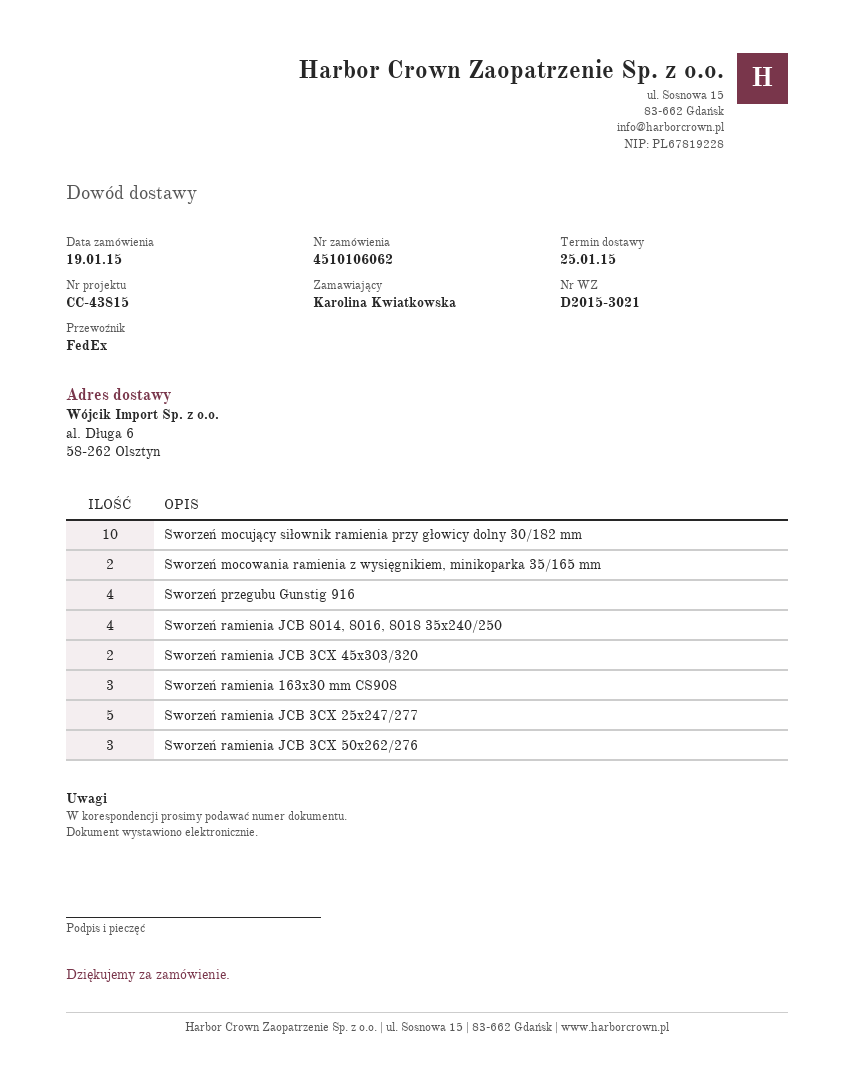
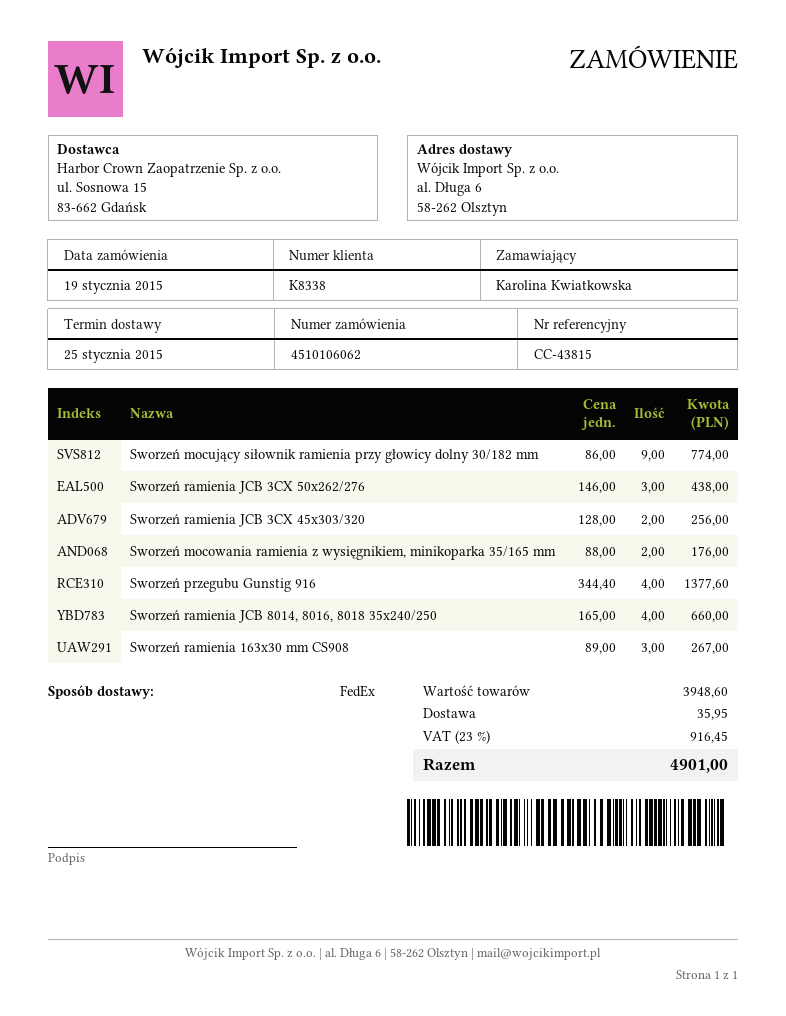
Sworzeń mocujący siłownik ramienia przy głowicy dolny 30/182 mm: 10 -> 9
Sworzeń ramienia JCB 3CX 25x247/277: 5 -> none

